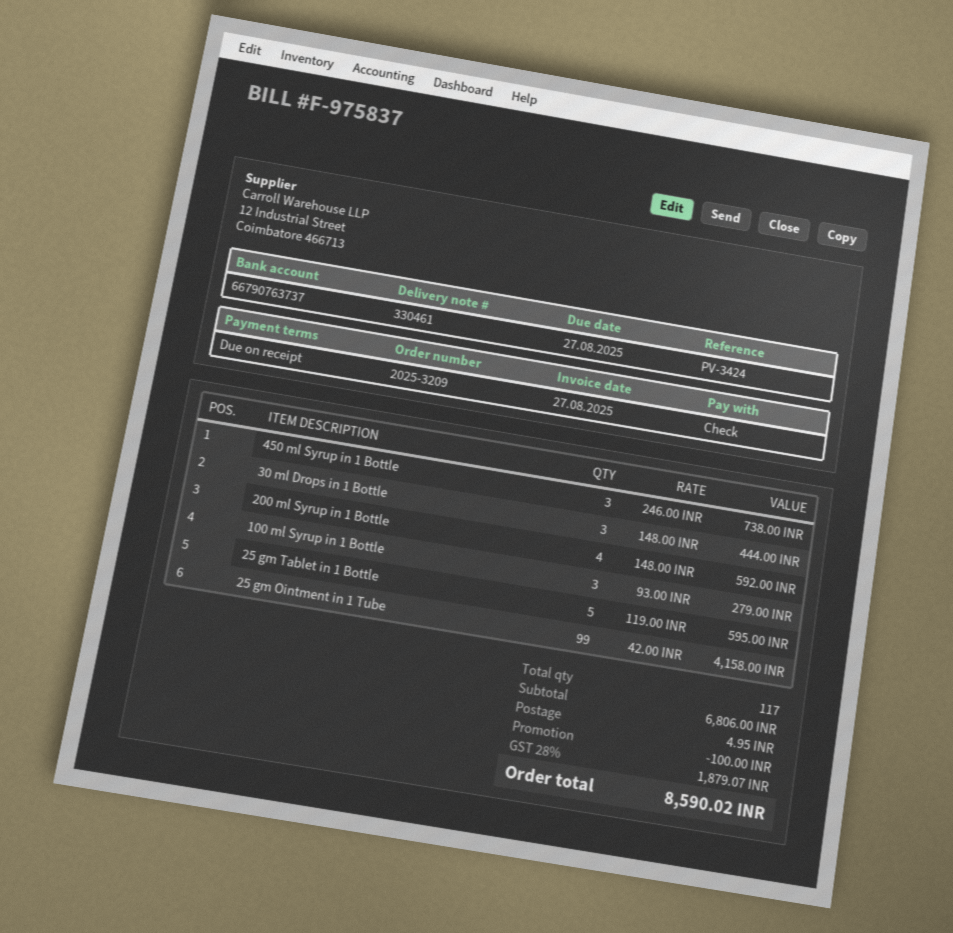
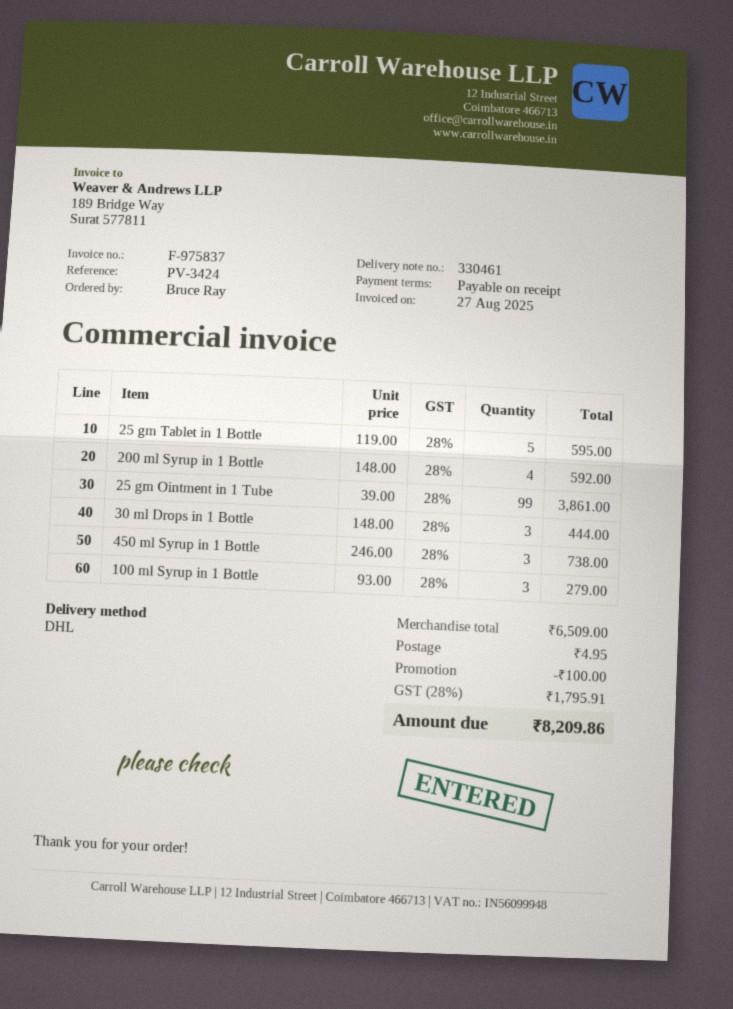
25 gm Ointment in 1 Tube: 99 x 42.00 = 4158.00 -> 99 x 39.00 = 3861.00
subtotal: 6806.00 -> 6509.00
tax: 28% = 1879.07 -> 28% = 1795.91
total: 8590.02 -> 8209.86

